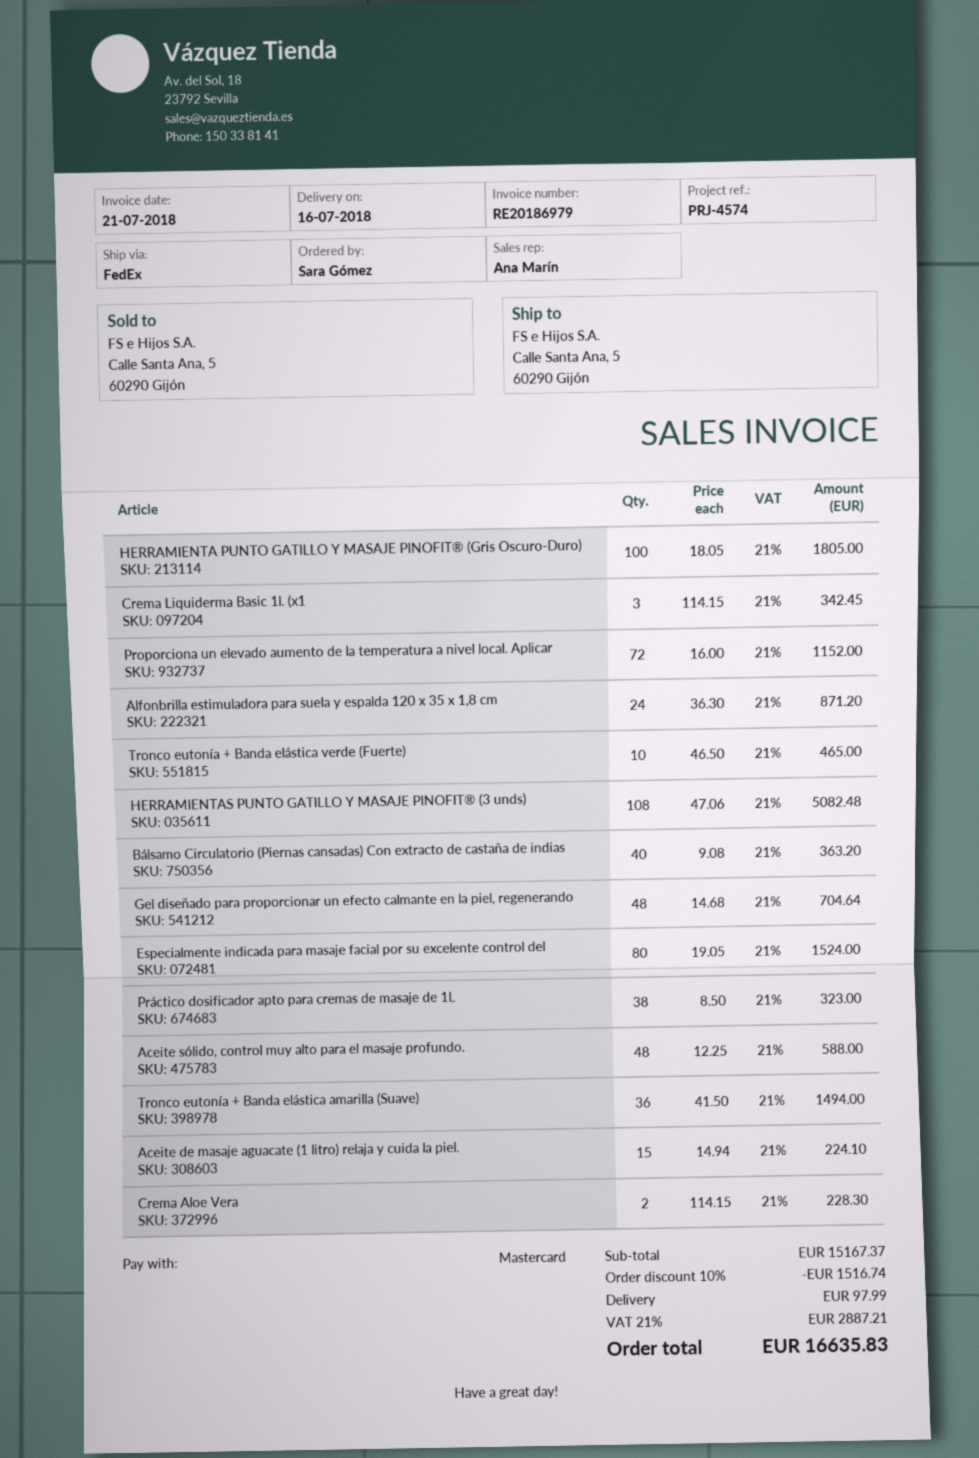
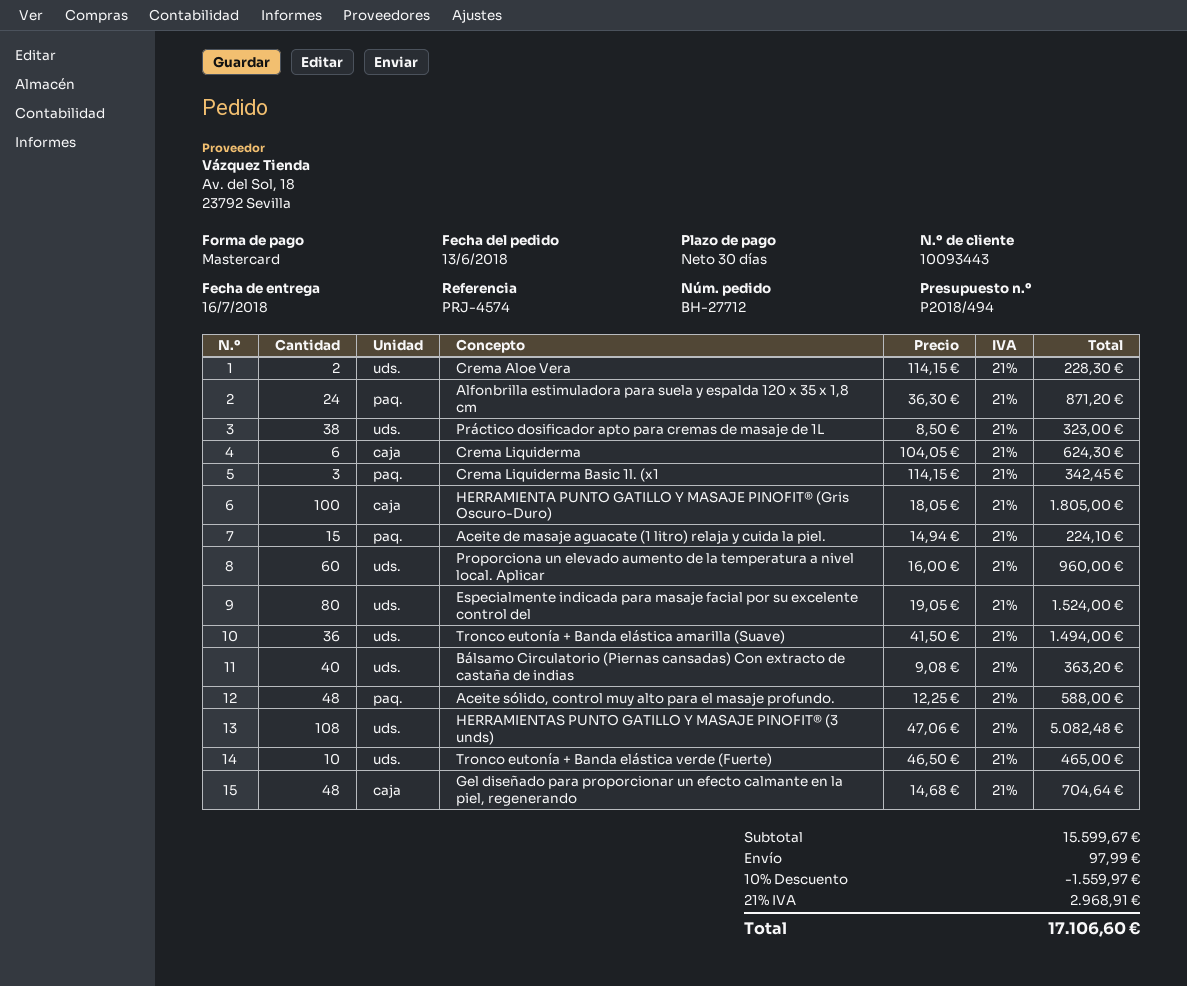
Proporciona un elevado aumento de la temperatura a nivel local. Aplicar: 72 x 16.00 = 1152.00 -> 60 x 16.00 = 960.00
Crema Liquiderma: none -> 6 x 104.05 = 624.30
subtotal: 15167.37 -> 15599.67
discount: 10% = 1516.74 -> 10% = 1559.97
tax: 21% = 2887.21 -> 21% = 2968.91
total: 16635.83 -> 17106.60

